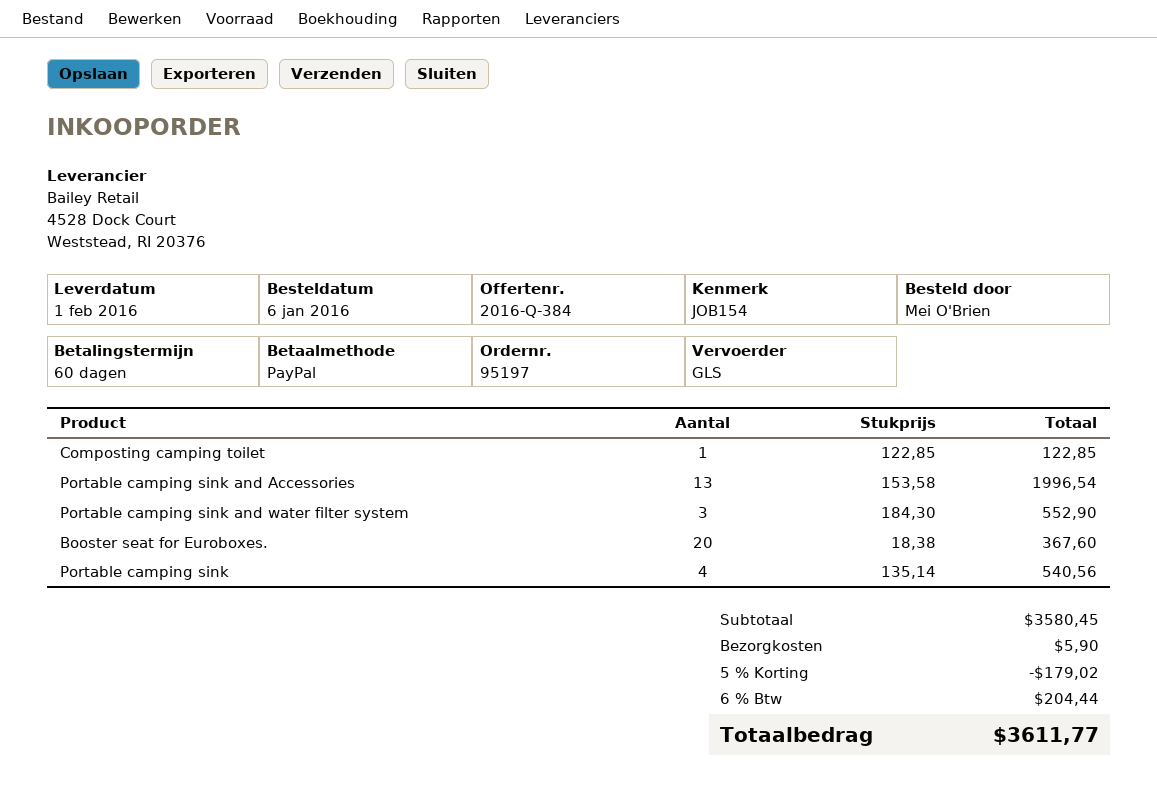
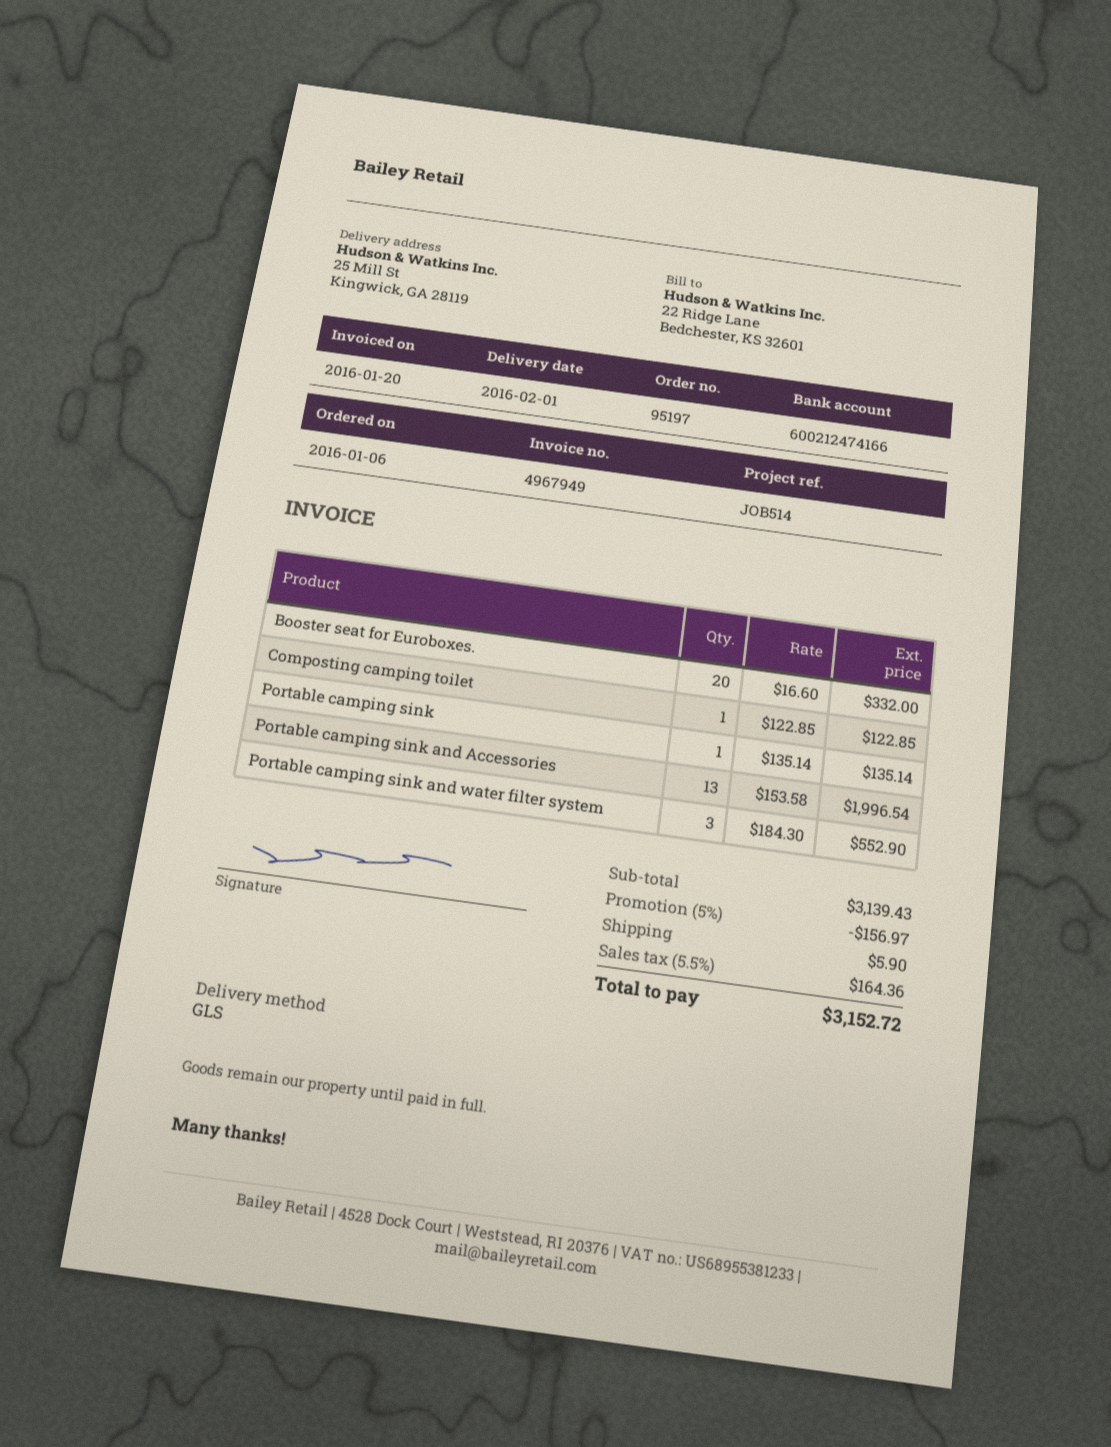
reference: JOB154 -> JOB514
Booster seat for Euroboxes.: 20 x 18.38 = 367.60 -> 20 x 16.60 = 332.00
Portable camping sink: 4 x 135.14 = 540.56 -> 1 x 135.14 = 135.14
subtotal: 3580.45 -> 3139.43
discount: 5% = 179.02 -> 5% = 156.97
tax: 6% = 204.44 -> 5.5% = 164.36
total: 3611.77 -> 3152.72

